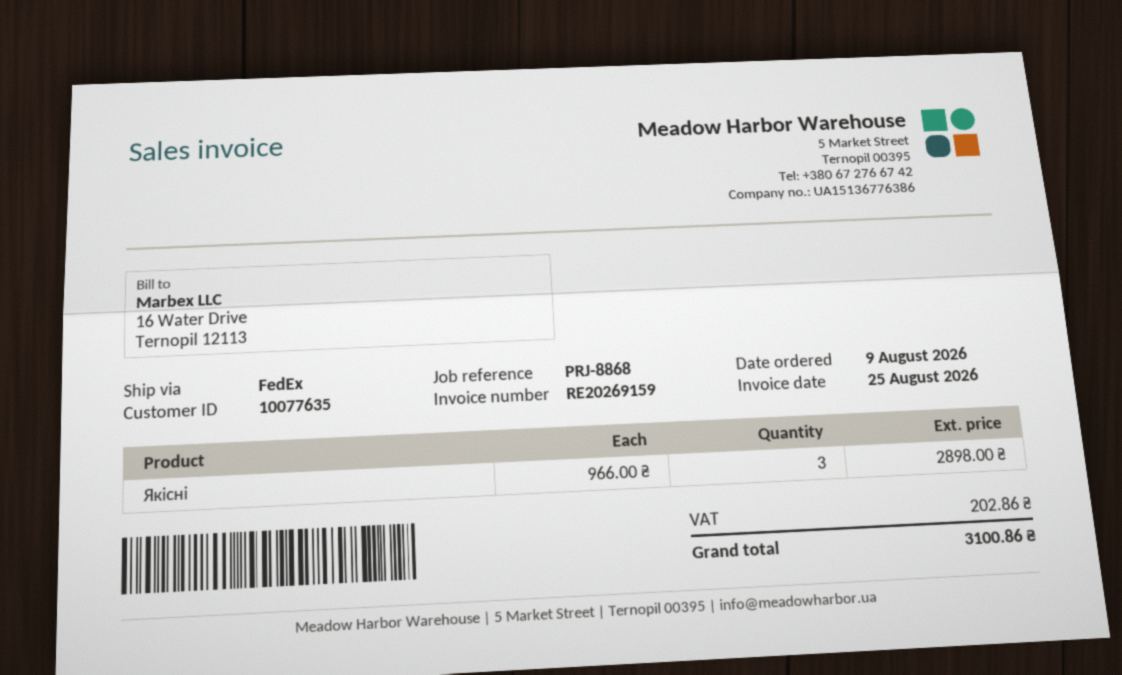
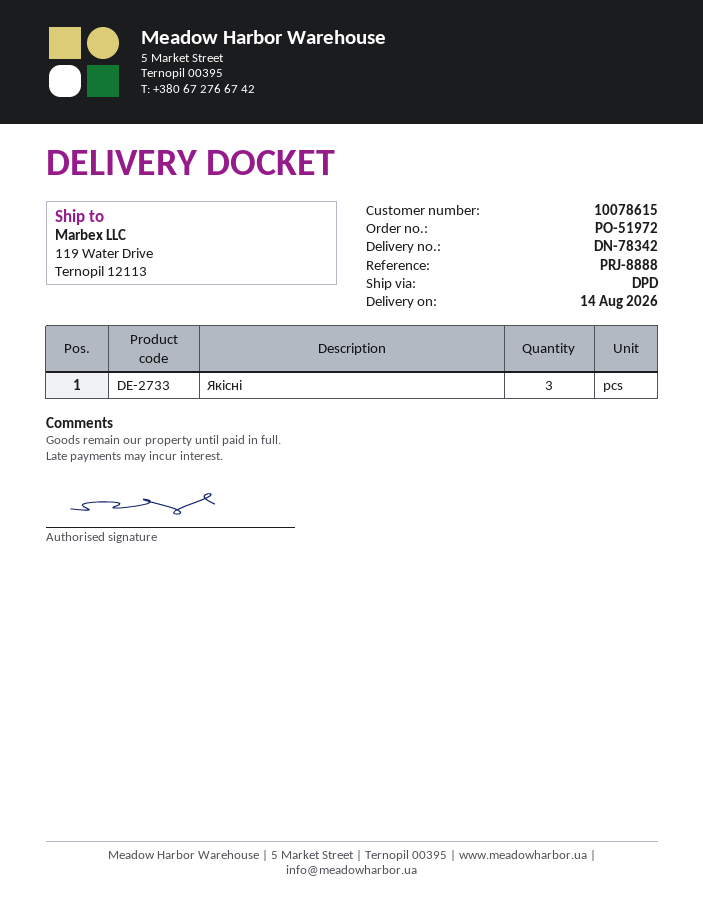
customer number: 10077635 -> 10078615
reference: PRJ-8868 -> PRJ-8888
shipping method: FedEx -> DPD

